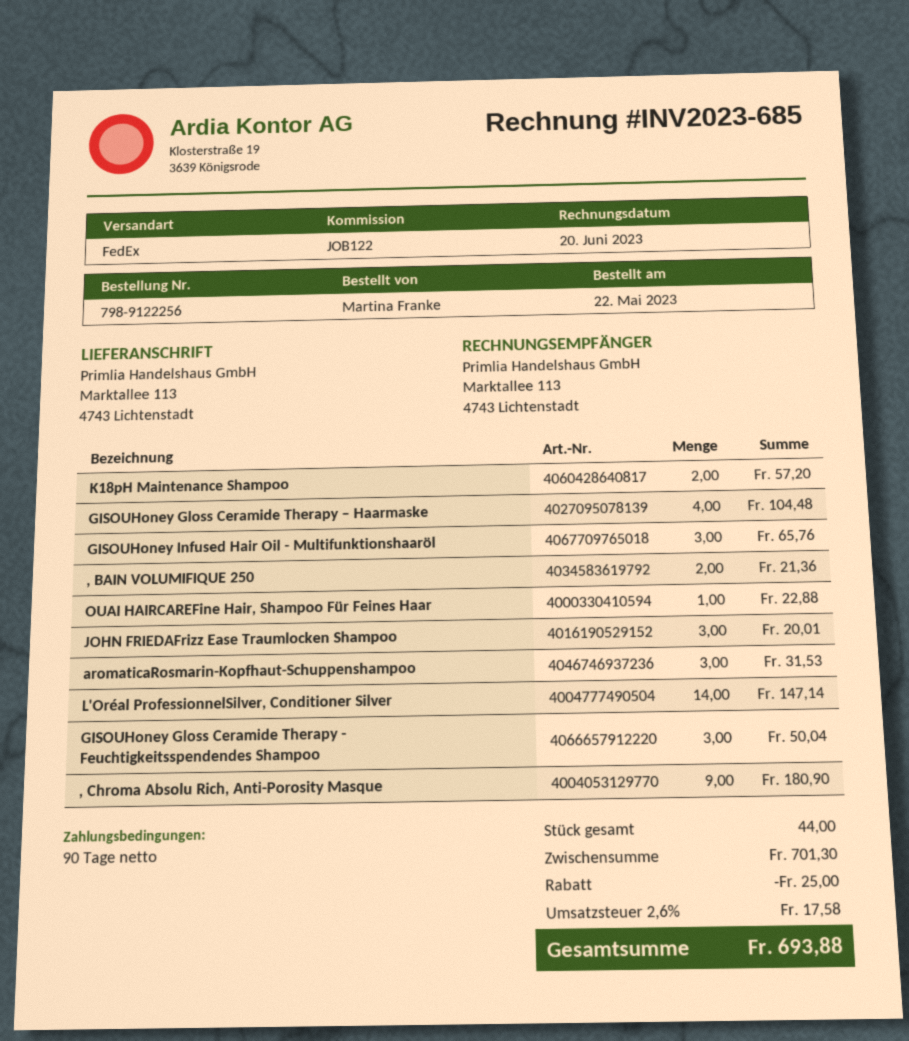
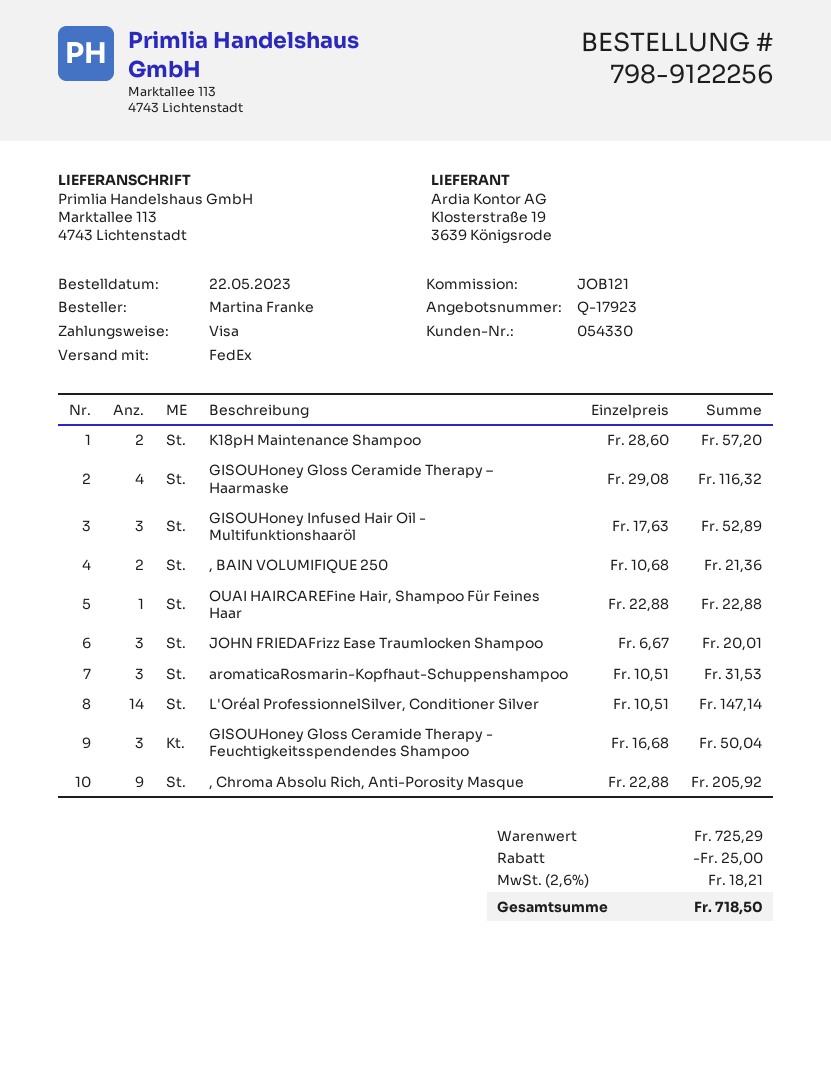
reference: JOB122 -> JOB121
GISOUHoney Gloss Ceramide Therapy – Haarmaske: 4 for 104.48 -> 4 for 116.32
GISOUHoney Infused Hair Oil - Multifunktionshaaröl: 3 for 65.76 -> 3 for 52.89
, Chroma Absolu Rich, Anti-Porosity Masque: 9 for 180.90 -> 9 for 205.92
subtotal: 701.30 -> 725.29
tax: 2.6% = 17.58 -> 2.6% = 18.21
total: 693.88 -> 718.50

